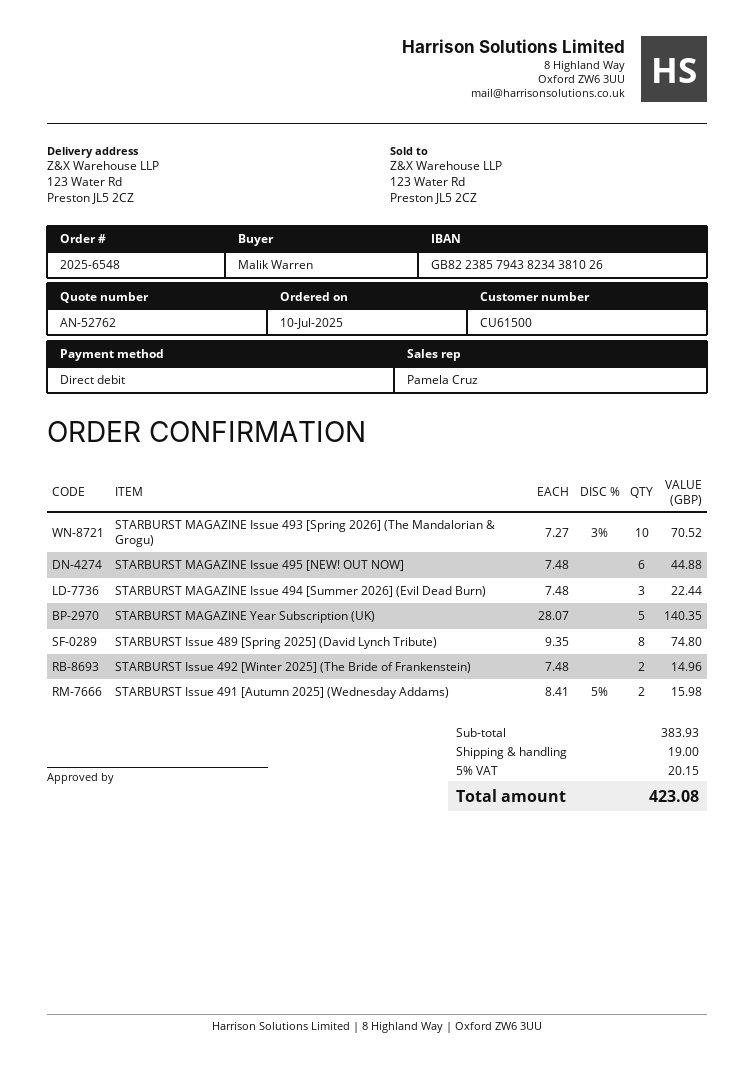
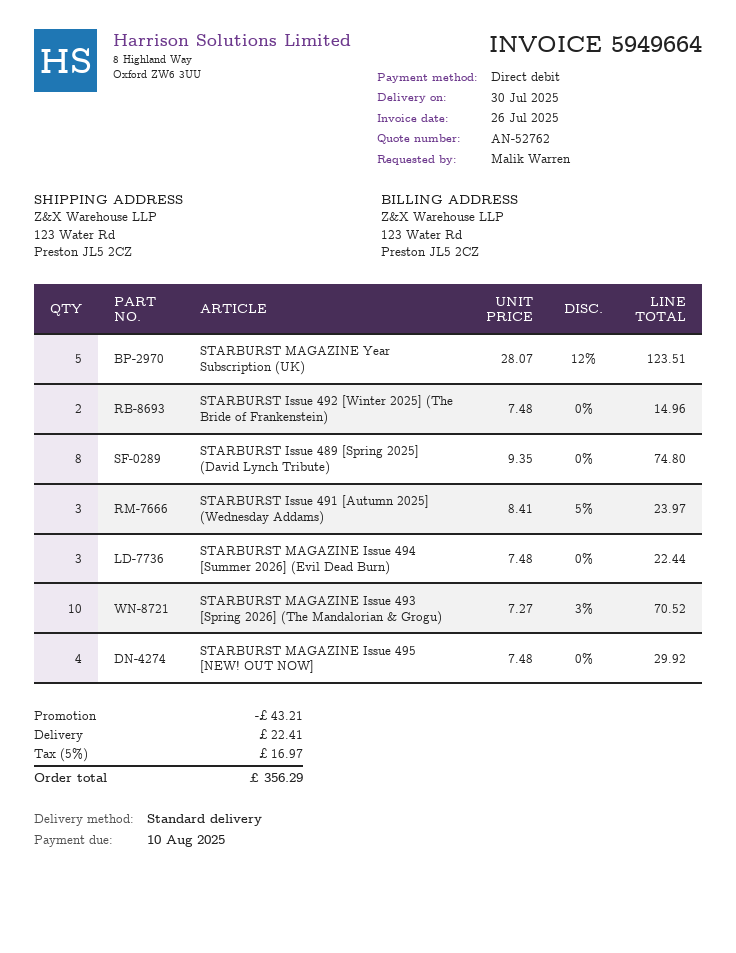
STARBURST MAGAZINE Issue 495 [NEW! OUT NOW]: 6 x 7.48 = 44.88 -> 4 x 7.48 = 29.92
STARBURST MAGAZINE Year Subscription (UK): 5 x 28.07 = 140.35 -> 5 x 28.07 - 12% = 123.51
STARBURST Issue 491 [Autumn 2025] (Wednesday Addams): 2 x 8.41 - 5% = 15.98 -> 3 x 8.41 - 5% = 23.97
discount: none -> 43.21
shipping: 19.00 -> 22.41
tax: 5% = 20.15 -> 5% = 16.97
total: 423.08 -> 356.29

